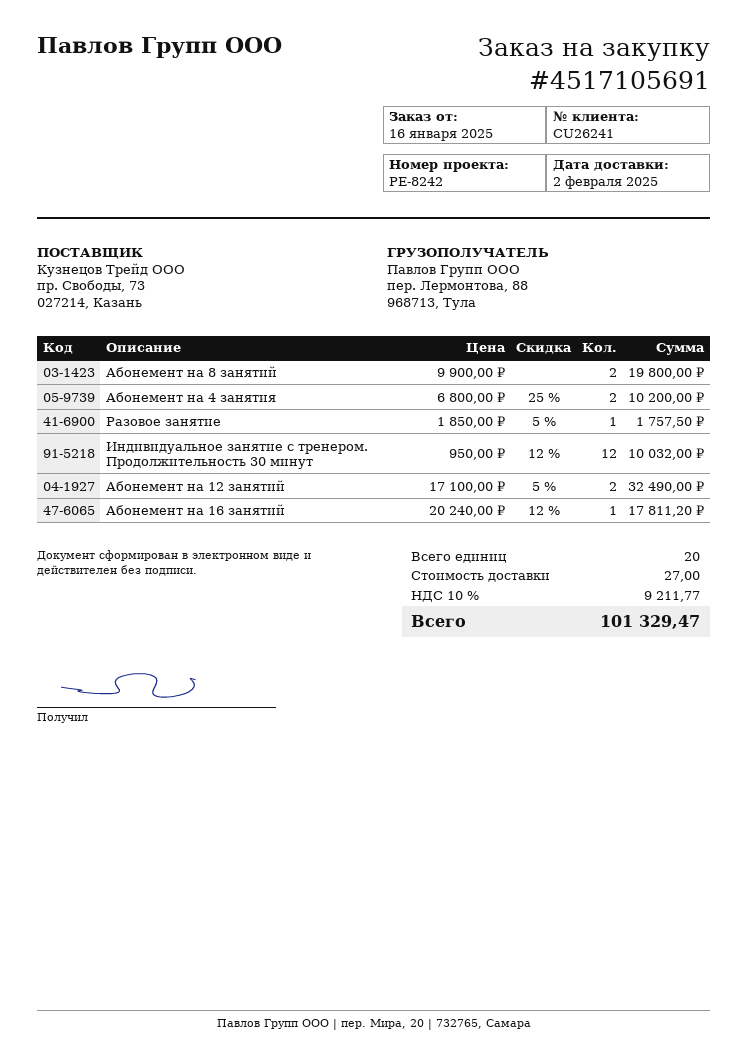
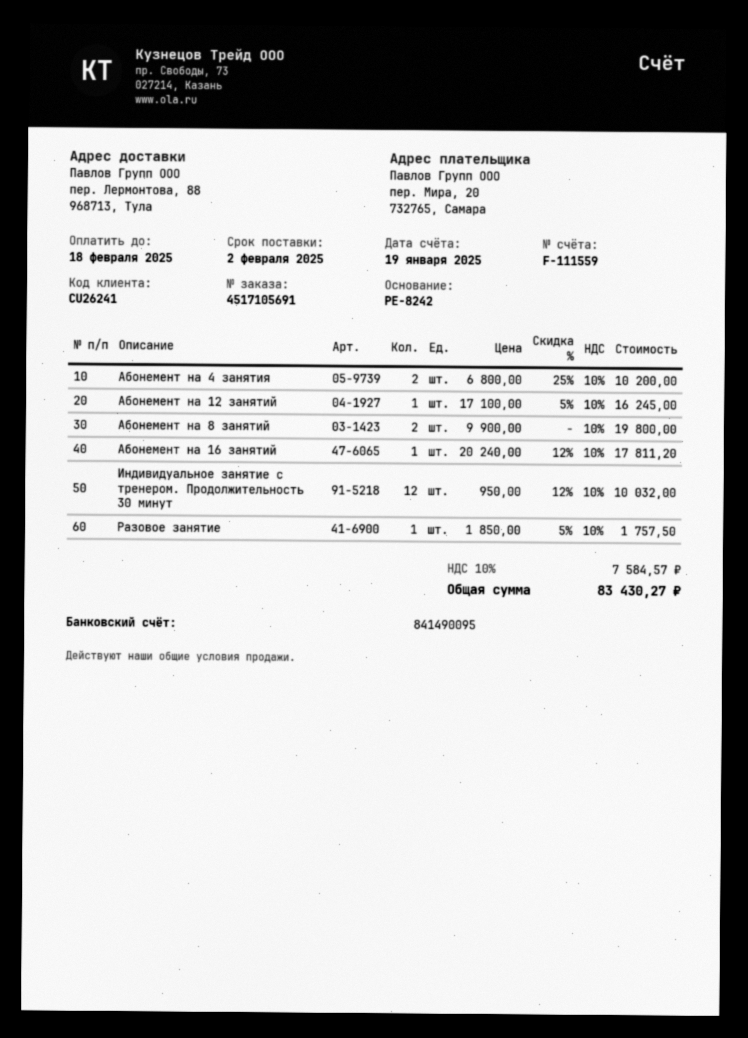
Абонемент на 12 занятий: 2 x 17100.00 - 5% = 32490.00 -> 1 x 17100.00 - 5% = 16245.00
shipping: 27.00 -> none
tax: 10% = 9211.77 -> 10% = 7584.57
total: 101329.47 -> 83430.27

